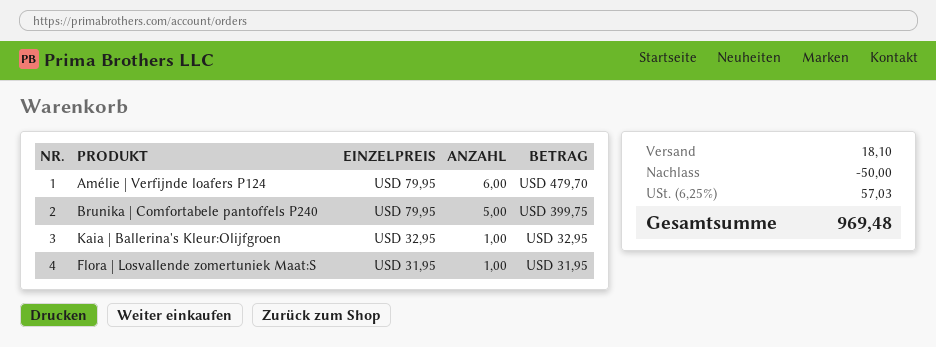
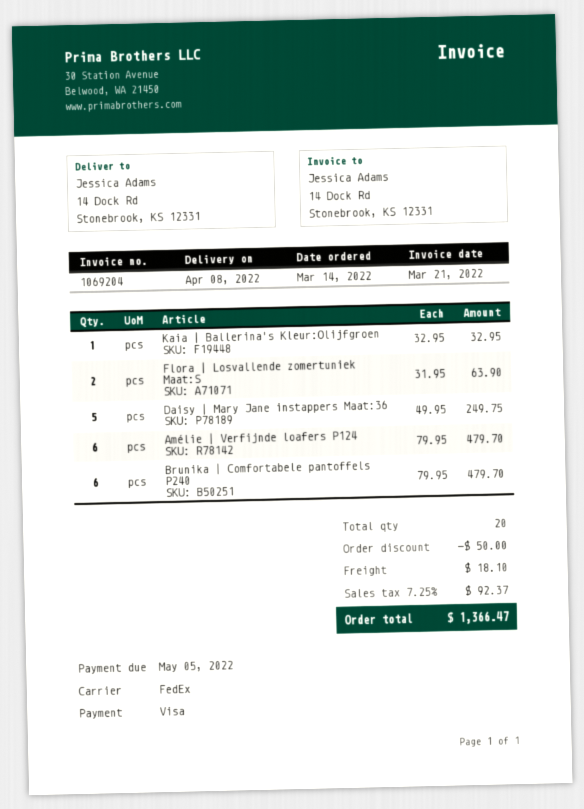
Brunika | Comfortabele pantoffels P240: 5 x 79.95 = 399.75 -> 6 x 79.95 = 479.70
Flora | Losvallende zomertuniek Maat:S: 1 x 31.95 = 31.95 -> 2 x 31.95 = 63.90
Daisy | Mary Jane instappers Maat:36: none -> 5 x 49.95 = 249.75
tax: 6.25% = 57.03 -> 7.25% = 92.37
total: 969.48 -> 1366.47

